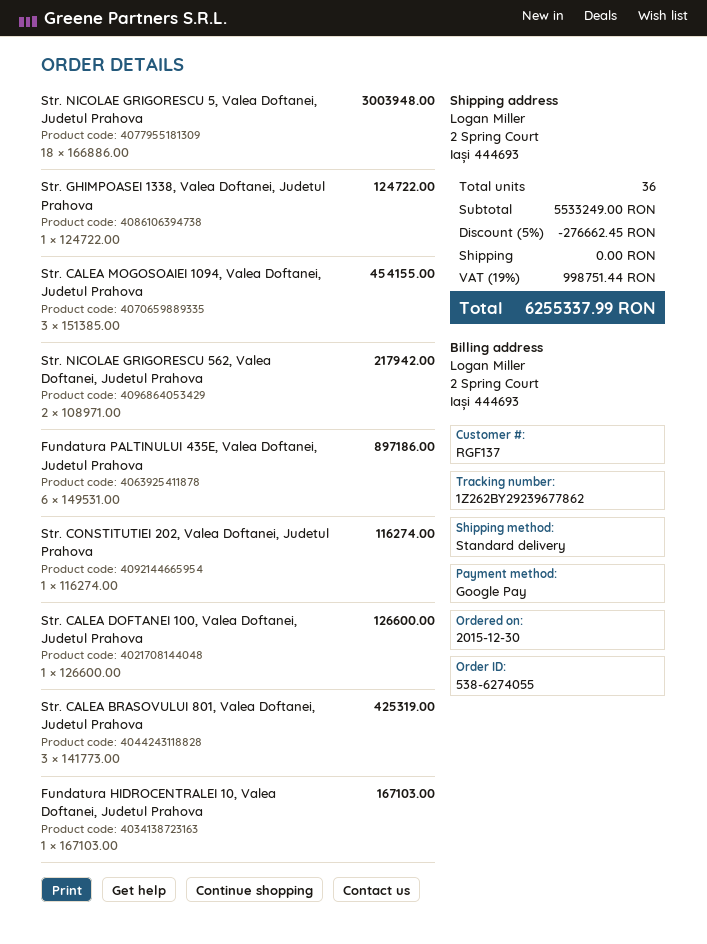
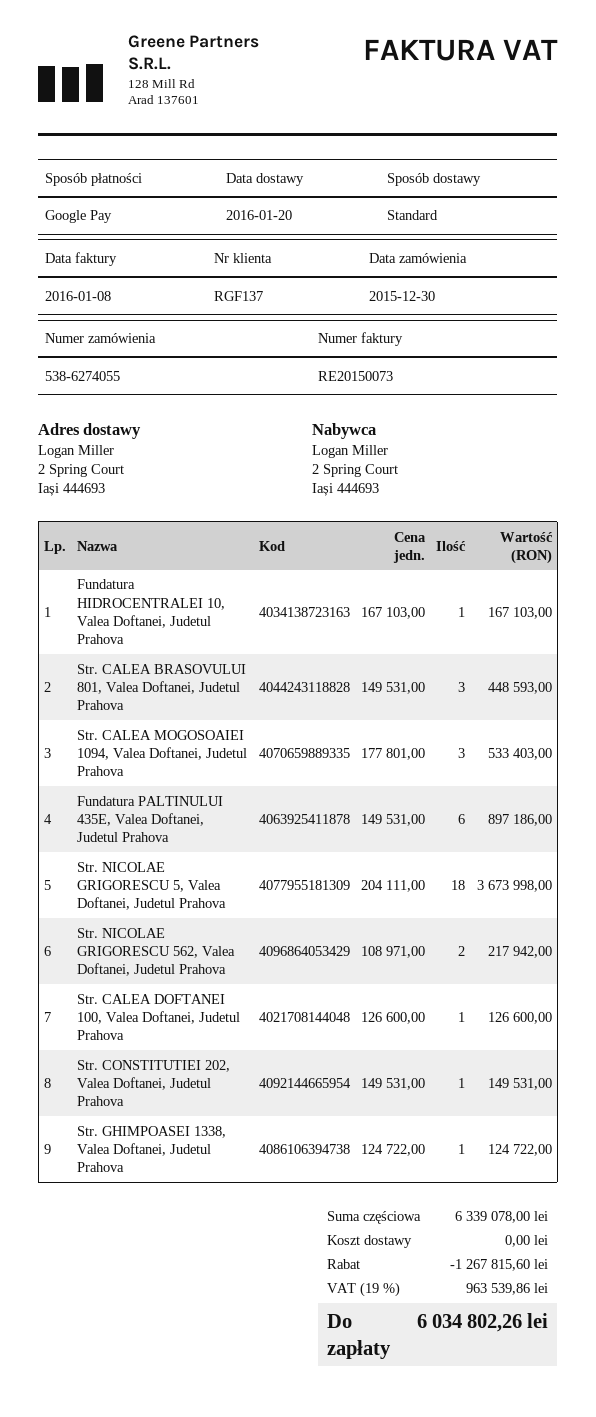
Str. NICOLAE GRIGORESCU 5, Valea Doftanei, Judetul Prahova: 18 x 166886.00 = 3003948.00 -> 18 x 204111.00 = 3673998.00
Str. CALEA MOGOSOAIEI 1094, Valea Doftanei, Judetul Prahova: 3 x 151385.00 = 454155.00 -> 3 x 177801.00 = 533403.00
Str. CONSTITUTIEI 202, Valea Doftanei, Judetul Prahova: 1 x 116274.00 = 116274.00 -> 1 x 149531.00 = 149531.00
Str. CALEA BRASOVULUI 801, Valea Doftanei, Judetul Prahova: 3 x 141773.00 = 425319.00 -> 3 x 149531.00 = 448593.00
subtotal: 5533249.00 -> 6339078.00
discount: 276662.45 -> 1267815.60
tax: 19% = 998751.44 -> 19% = 963539.86
total: 6255337.99 -> 6034802.26

